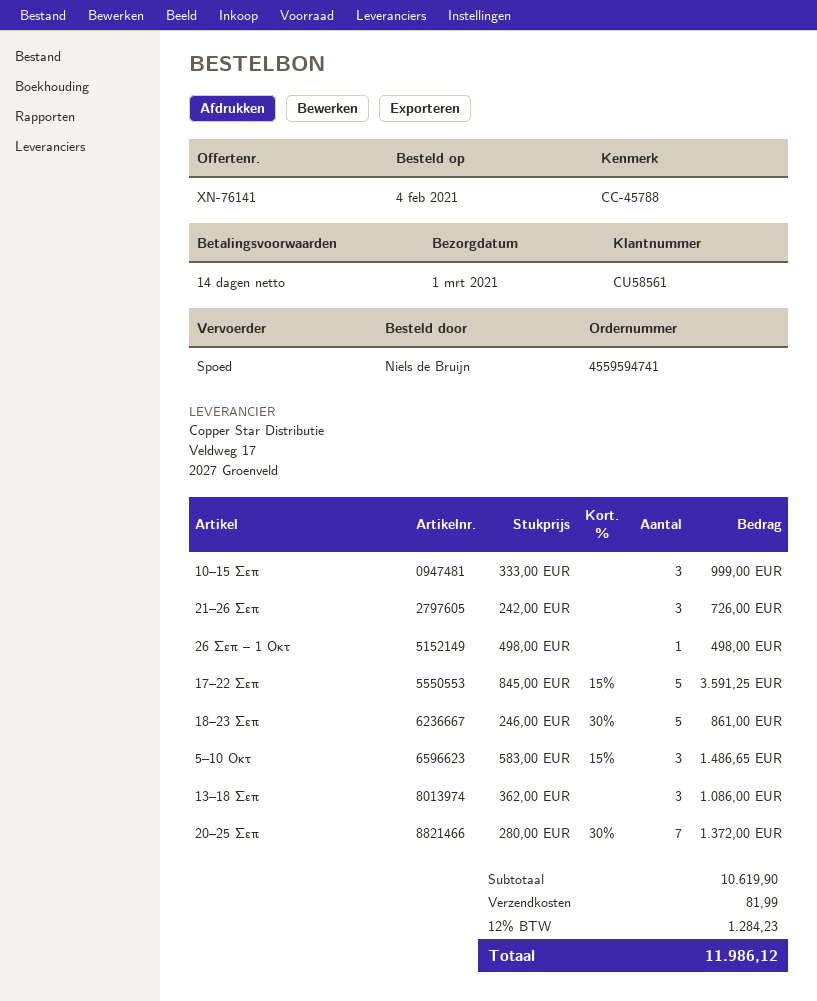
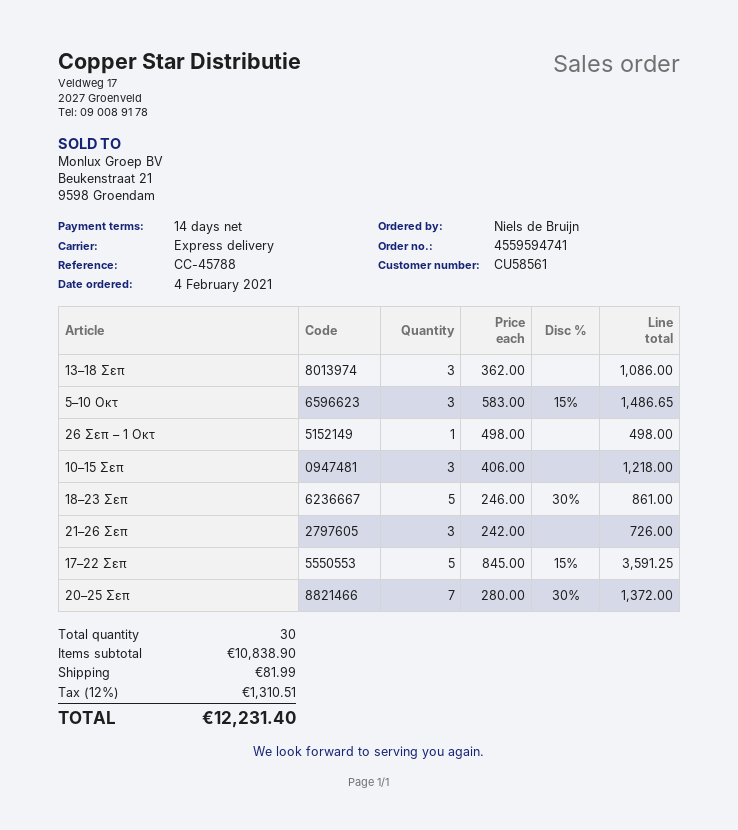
10–15 Σεπ: 3 x 333.00 = 999.00 -> 3 x 406.00 = 1218.00
subtotal: 10619.90 -> 10838.90
tax: 12% = 1284.23 -> 12% = 1310.51
total: 11986.12 -> 12231.40

